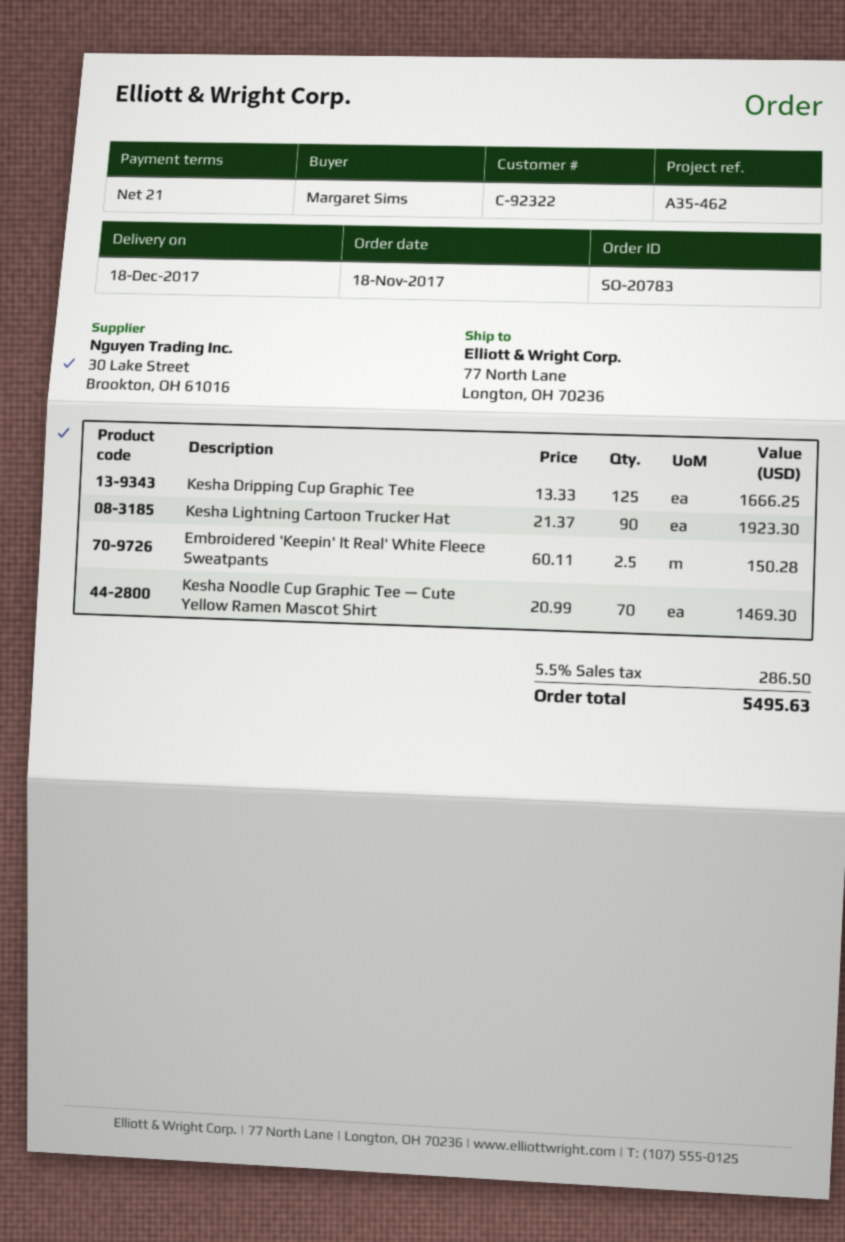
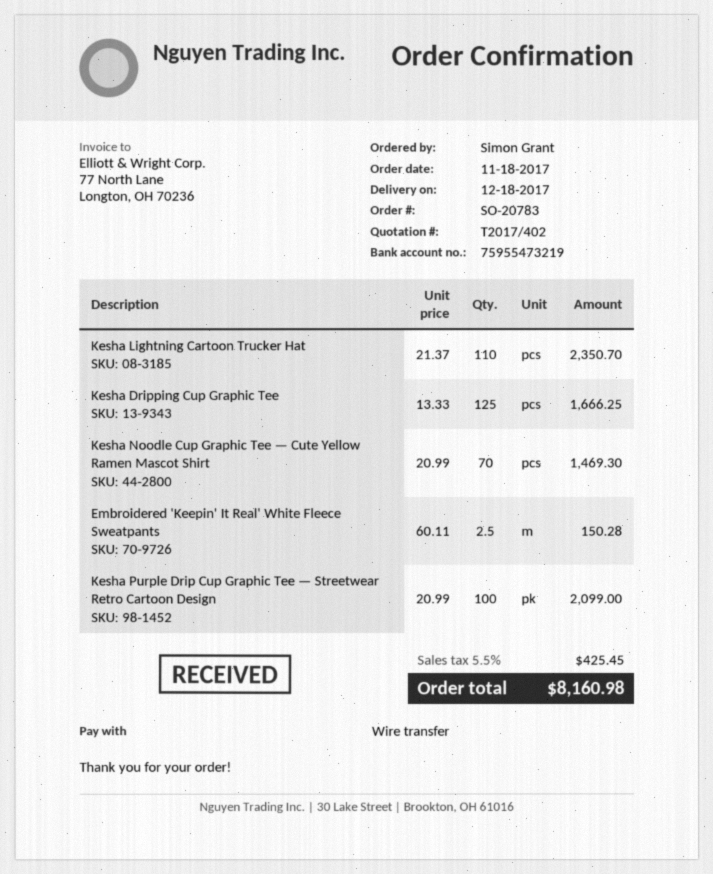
ordered by: Margaret Sims -> Simon Grant
Kesha Lightning Cartoon Trucker Hat: 90 x 21.37 = 1923.30 -> 110 x 21.37 = 2350.70
Kesha Purple Drip Cup Graphic Tee — Streetwear Retro Cartoon Design: none -> 100 x 20.99 = 2099.00
tax: 5.5% = 286.50 -> 5.5% = 425.45
total: 5495.63 -> 8160.98

